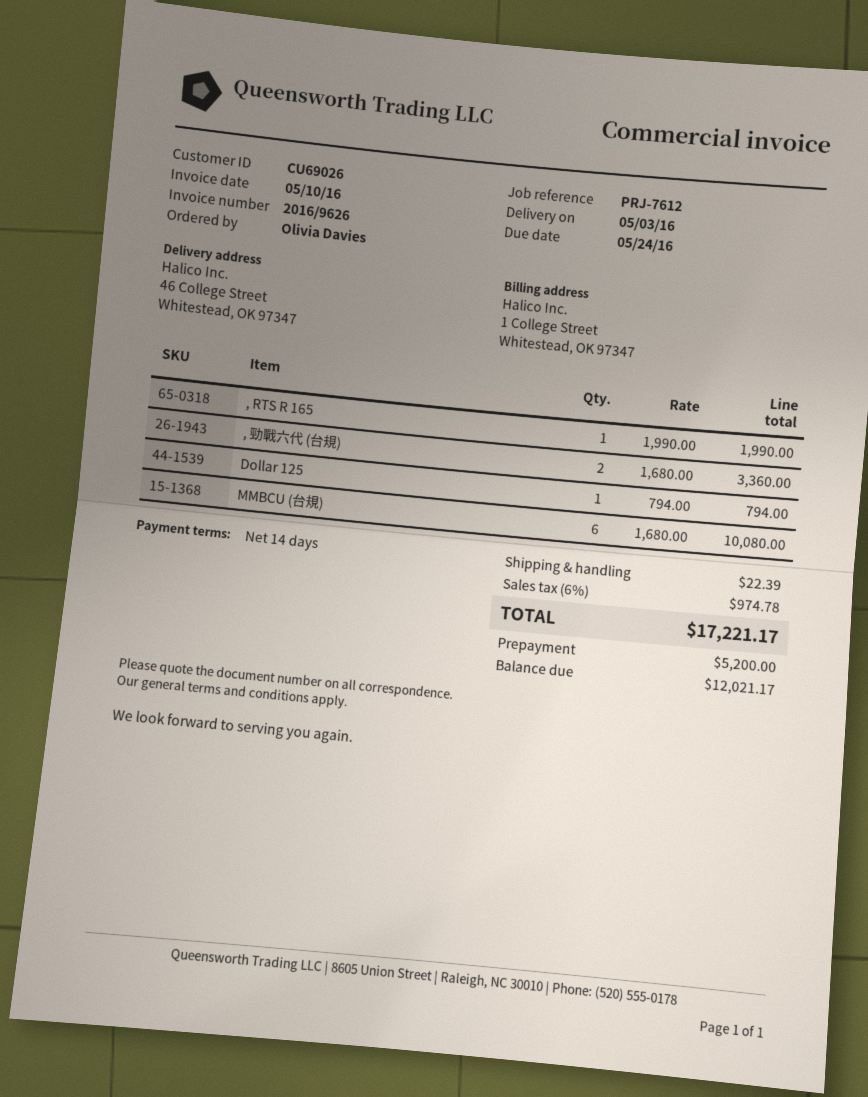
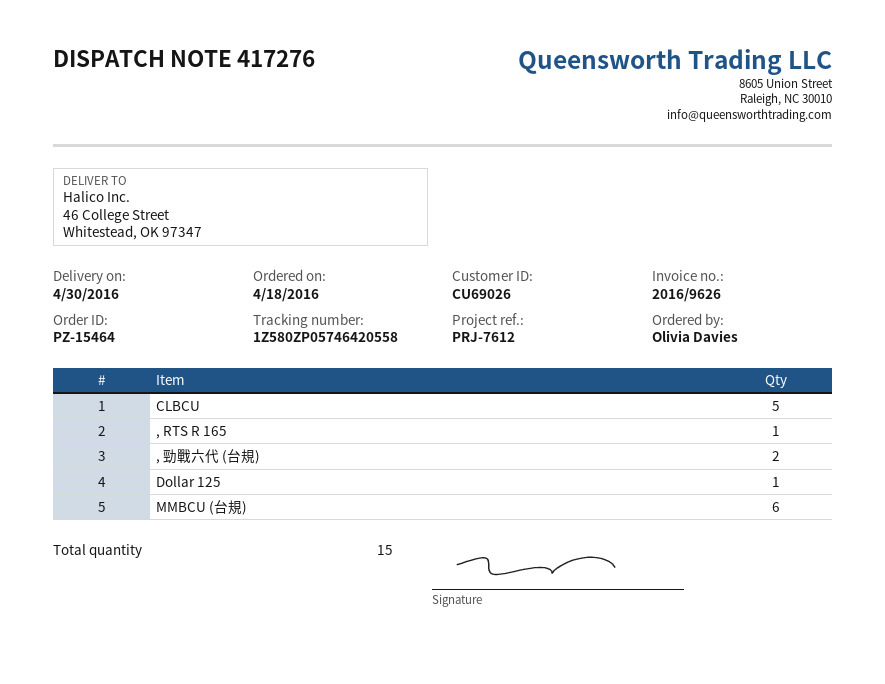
delivery date: 2016-05-03 -> 2016-04-30
CLBCU: none -> 5

